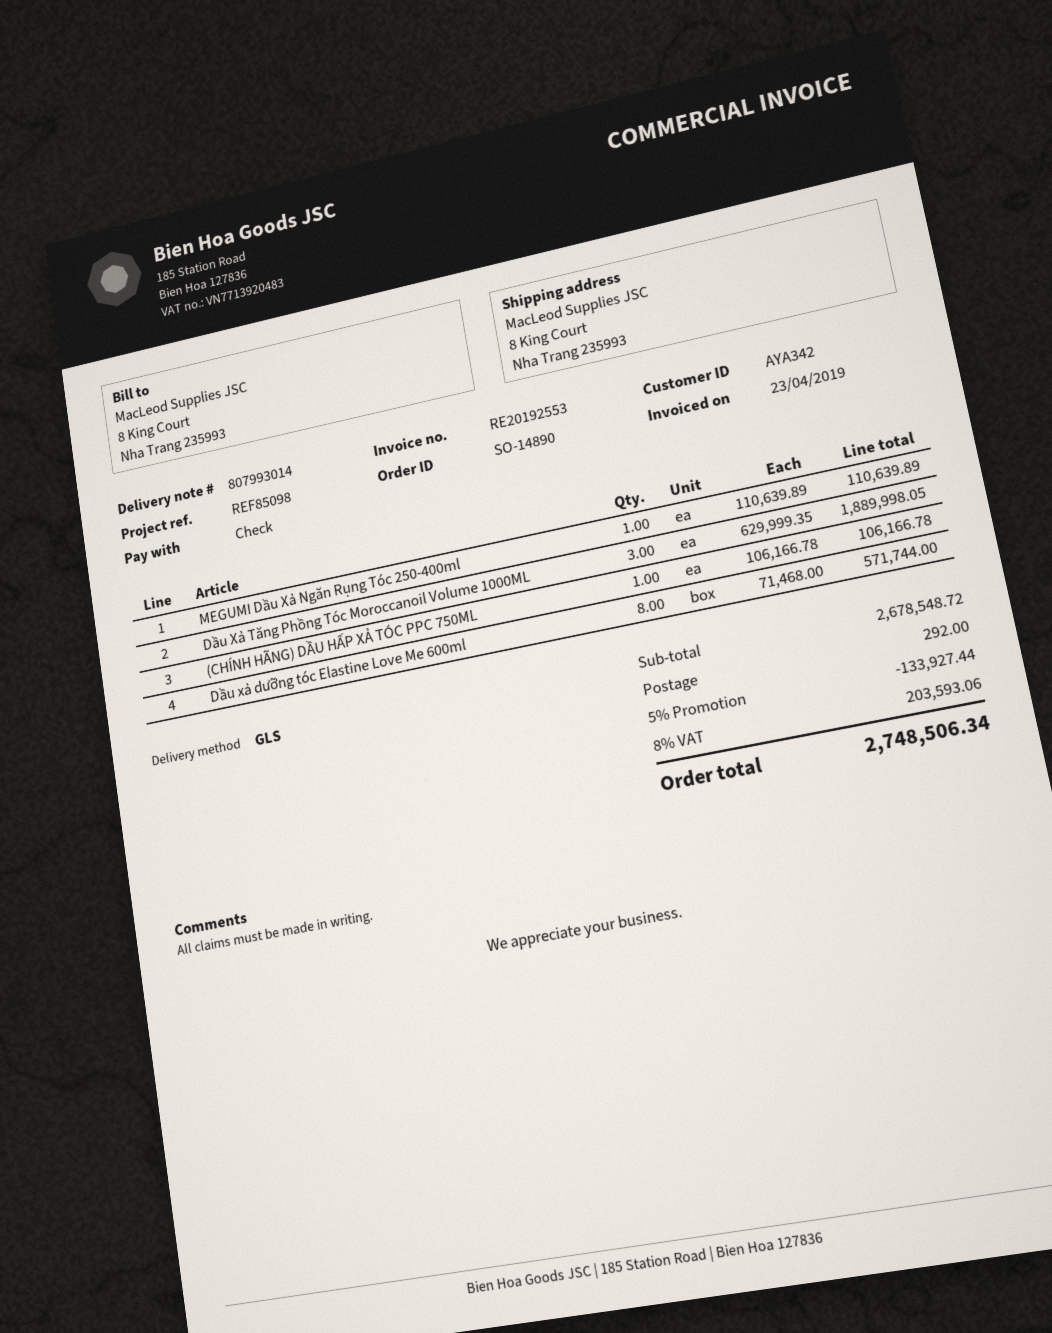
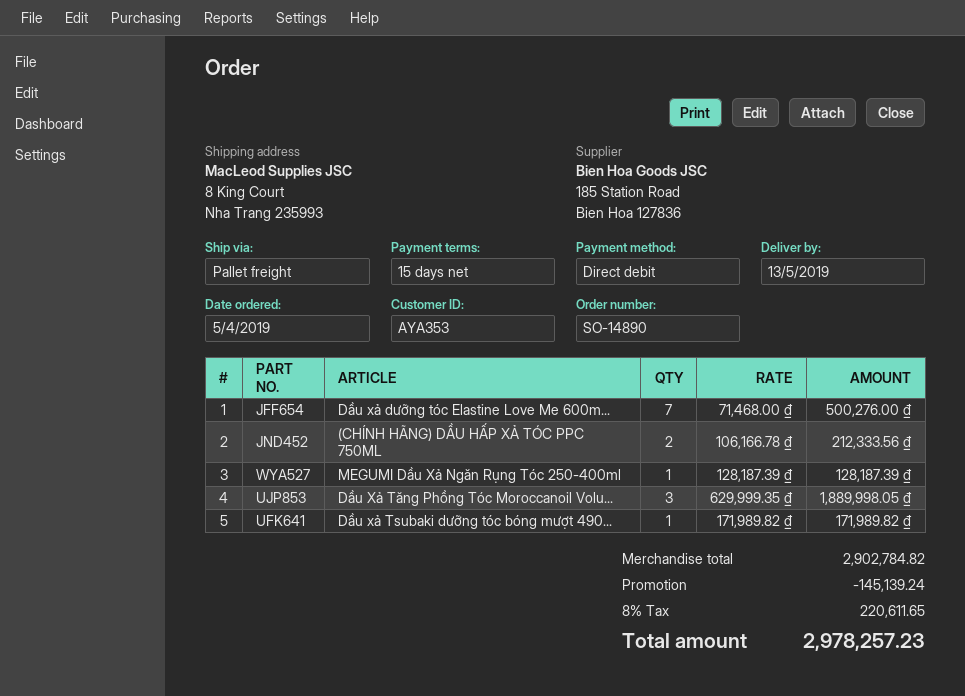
customer number: AYA342 -> AYA353
payment method: cheque -> direct debit
shipping method: GLS -> pallet freight
MEGUMI Dầu Xả Ngăn Rụng Tóc 250-400ml: 1 x 110639.89 = 110639.89 -> 1 x 128187.39 = 128187.39
(CHÍNH HÃNG) DẦU HẤP XẢ TÓC PPC 750ML: 1 x 106166.78 = 106166.78 -> 2 x 106166.78 = 212333.56
Dầu xả dưỡng tóc Elastine Love Me 600ml: 8 x 71468.00 = 571744.00 -> 7 x 71468.00 = 500276.00
Dầu xả Tsubaki dưỡng tóc bóng mượt 490...: none -> 1 x 171989.82 = 171989.82
subtotal: 2678548.72 -> 2902784.82
discount: 133927.44 -> 145139.24
shipping: 292.00 -> none
tax: 8% = 203593.06 -> 8% = 220611.65
total: 2748506.34 -> 2978257.23

